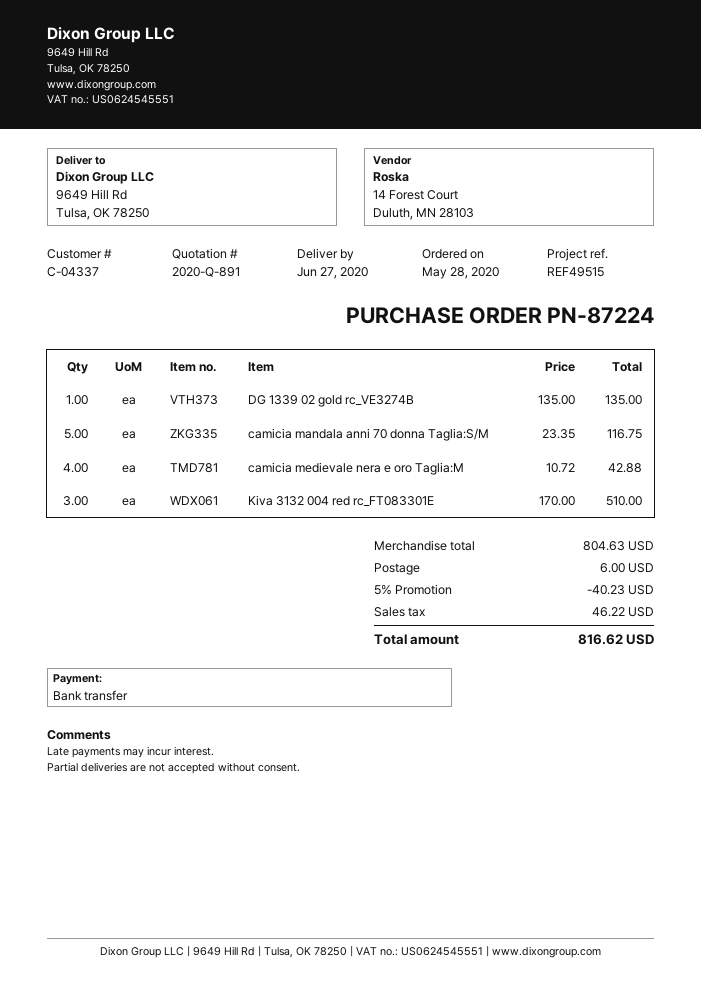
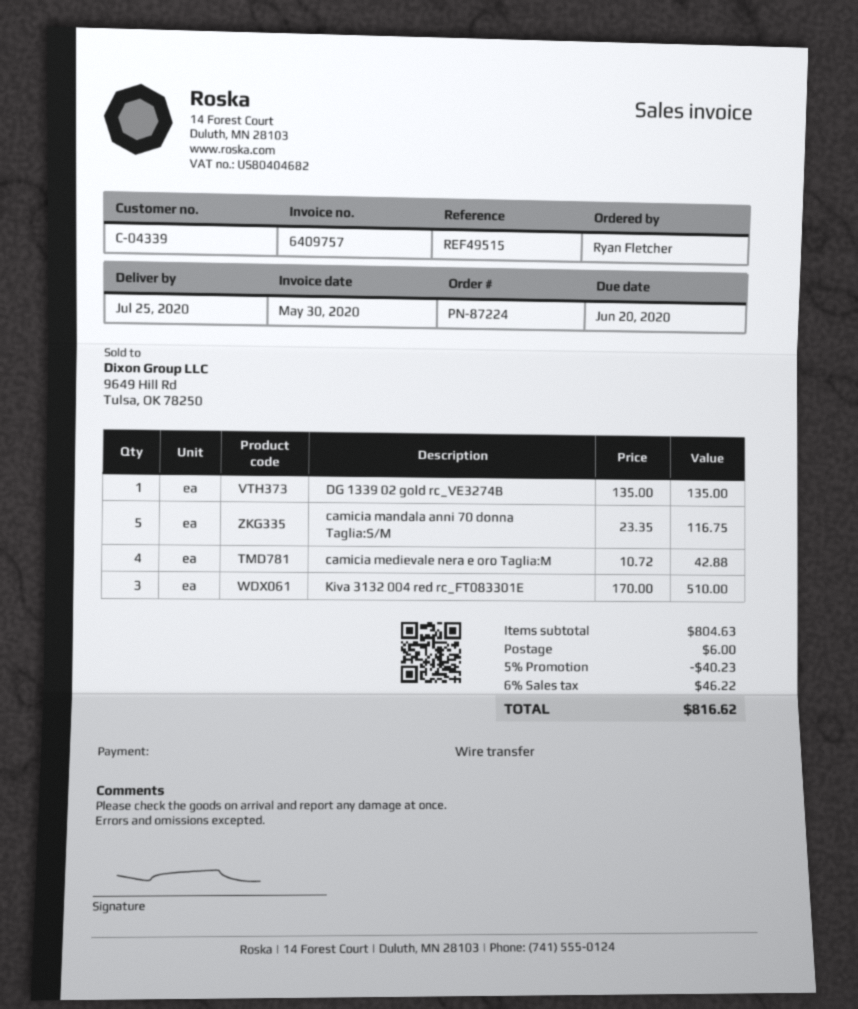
delivery date: 2020-06-27 -> 2020-07-25
customer number: C-04337 -> C-04339

